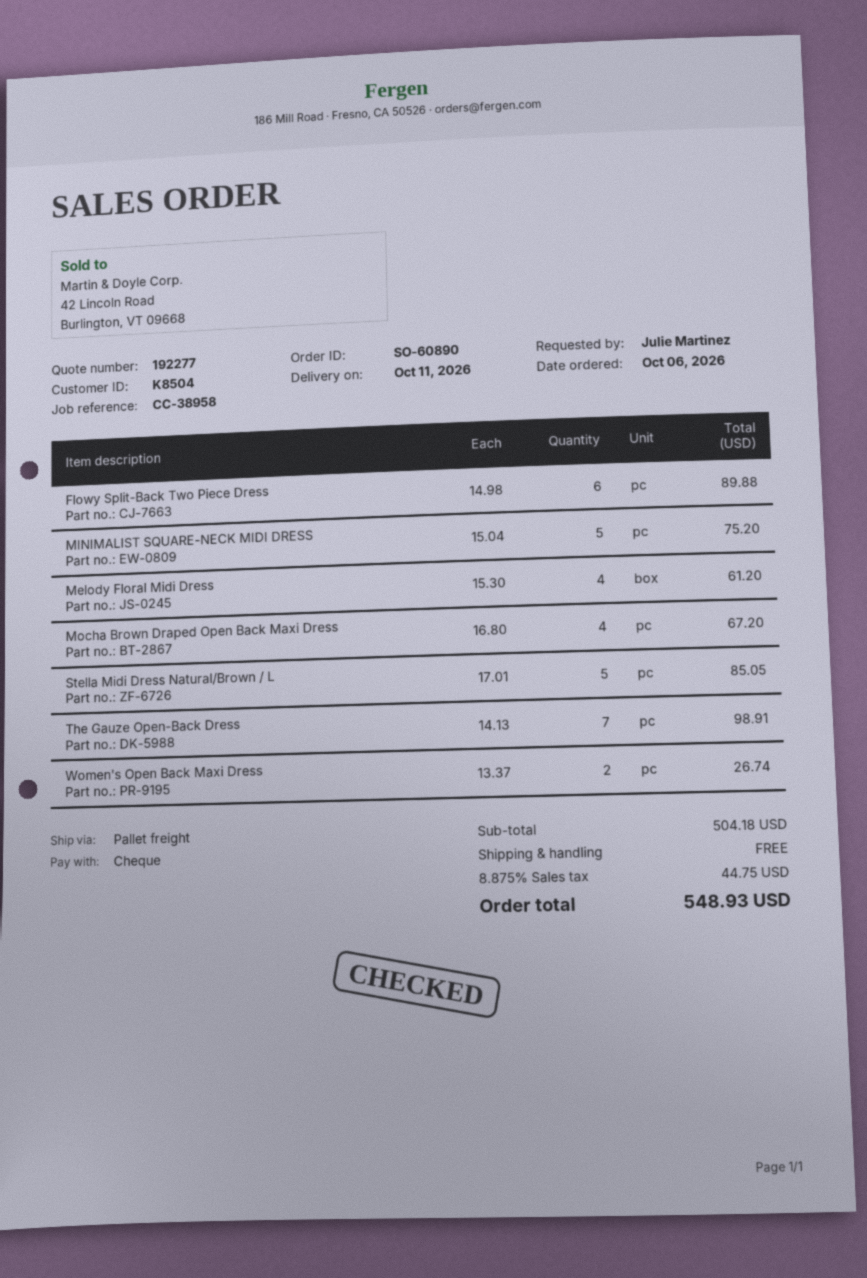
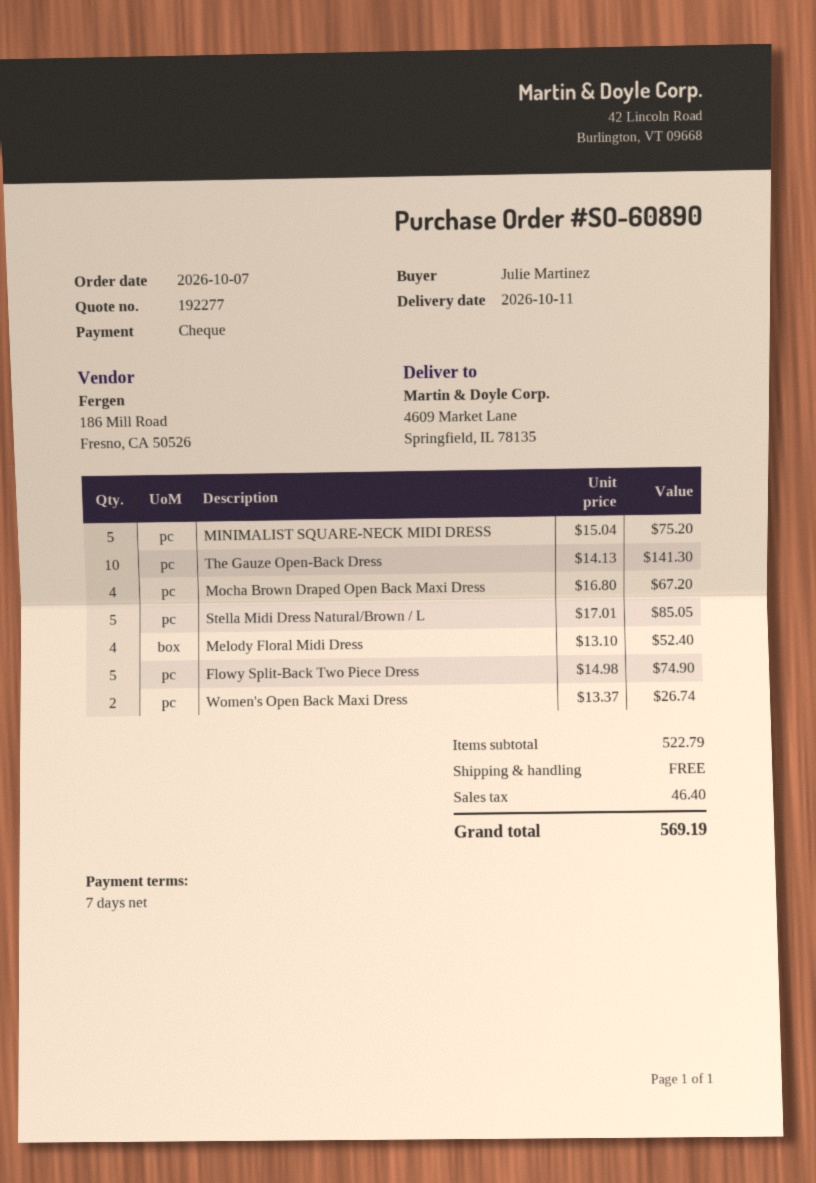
order date: 2026-10-06 -> 2026-10-07
Flowy Split-Back Two Piece Dress: 6 x 14.98 = 89.88 -> 5 x 14.98 = 74.90
Melody Floral Midi Dress: 4 x 15.30 = 61.20 -> 4 x 13.10 = 52.40
The Gauze Open-Back Dress: 7 x 14.13 = 98.91 -> 10 x 14.13 = 141.30
subtotal: 504.18 -> 522.79
tax: 44.75 -> 46.40
total: 548.93 -> 569.19

